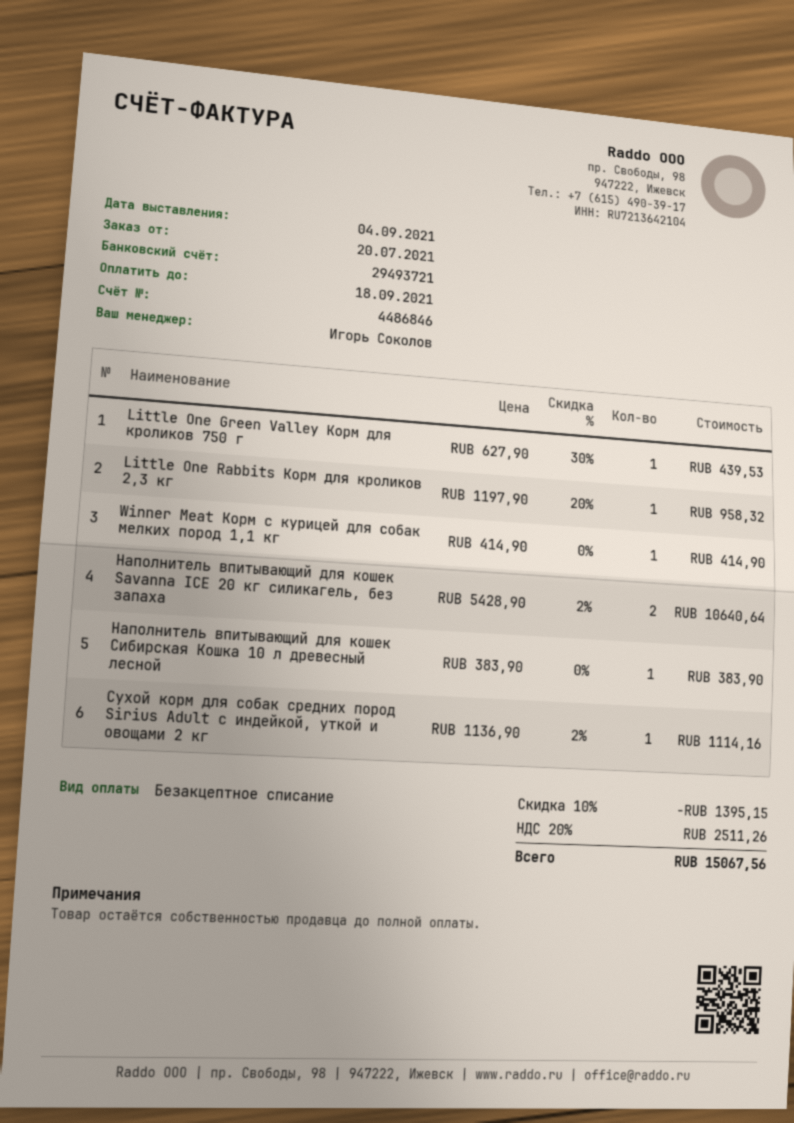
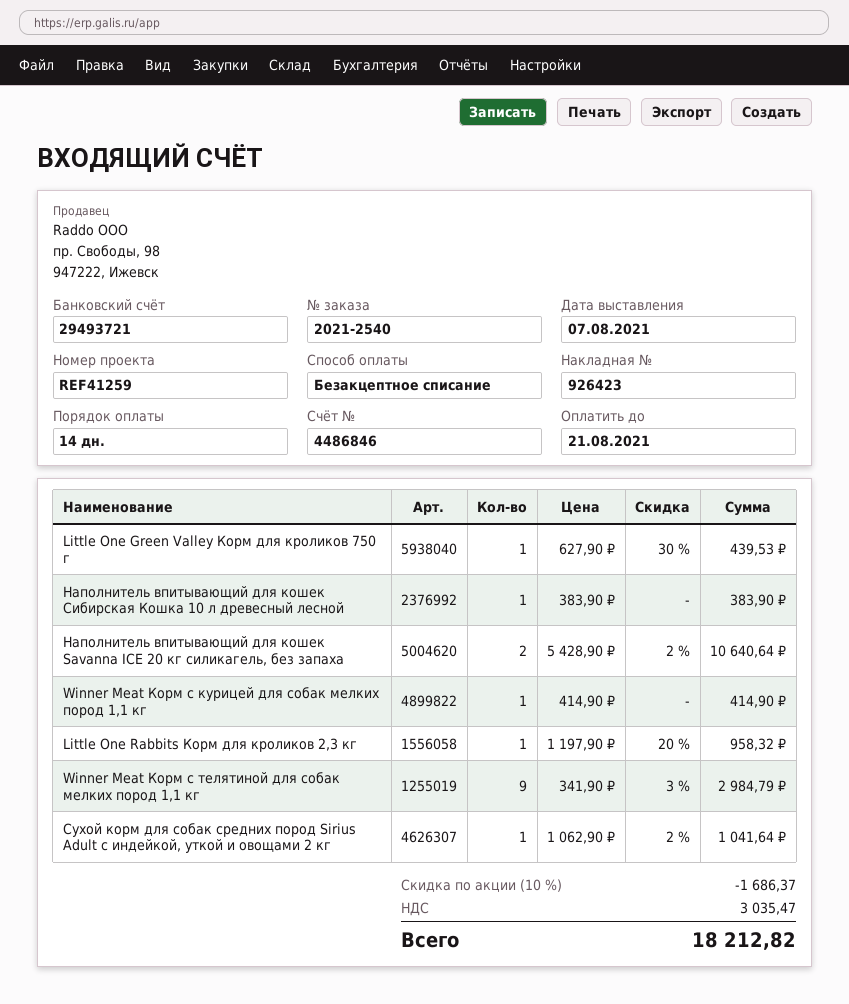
invoice date: 2021-09-04 -> 2021-08-07
due date: 2021-09-18 -> 2021-08-21
Сухой корм для собак средних пород Sirius Adult с индейкой, уткой и овощами 2 кг: 1 x 1136.90 - 2% = 1114.16 -> 1 x 1062.90 - 2% = 1041.64
Winner Meat Корм с телятиной для собак мелких пород 1,1 кг: none -> 9 x 341.90 - 3% = 2984.79
discount: 10% = 1395.15 -> 10% = 1686.37
tax: 2511.26 -> 3035.47
total: 15067.56 -> 18212.82

